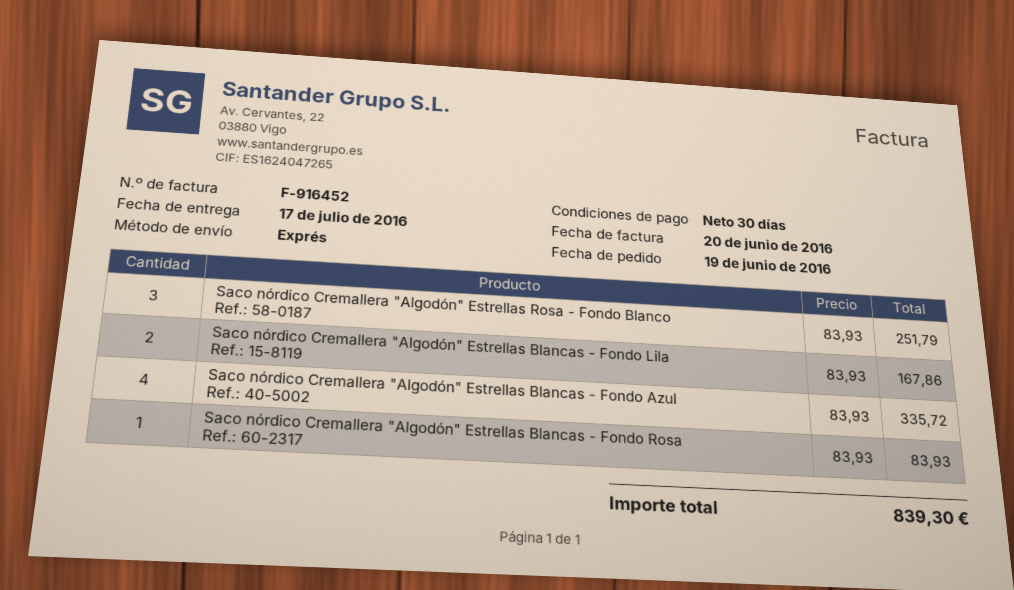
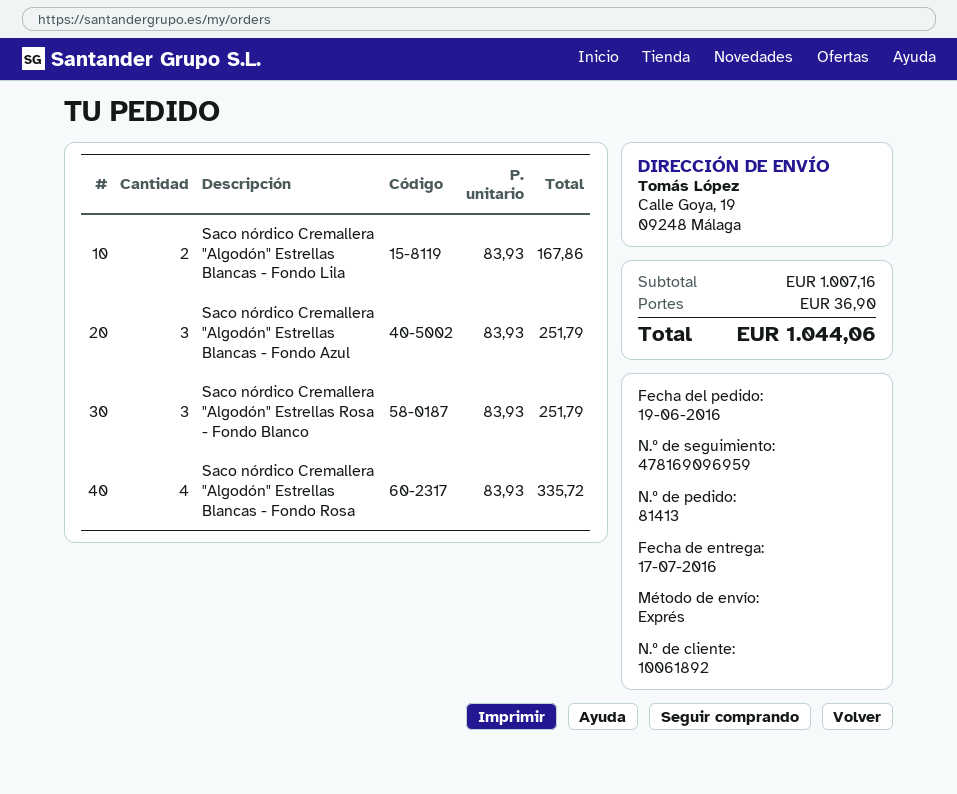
Saco nórdico Cremallera "Algodón" Estrellas Blancas - Fondo Azul: 4 x 83.93 = 335.72 -> 3 x 83.93 = 251.79
Saco nórdico Cremallera "Algodón" Estrellas Blancas - Fondo Rosa: 1 x 83.93 = 83.93 -> 4 x 83.93 = 335.72
shipping: none -> 36.90
total: 839.30 -> 1044.06

